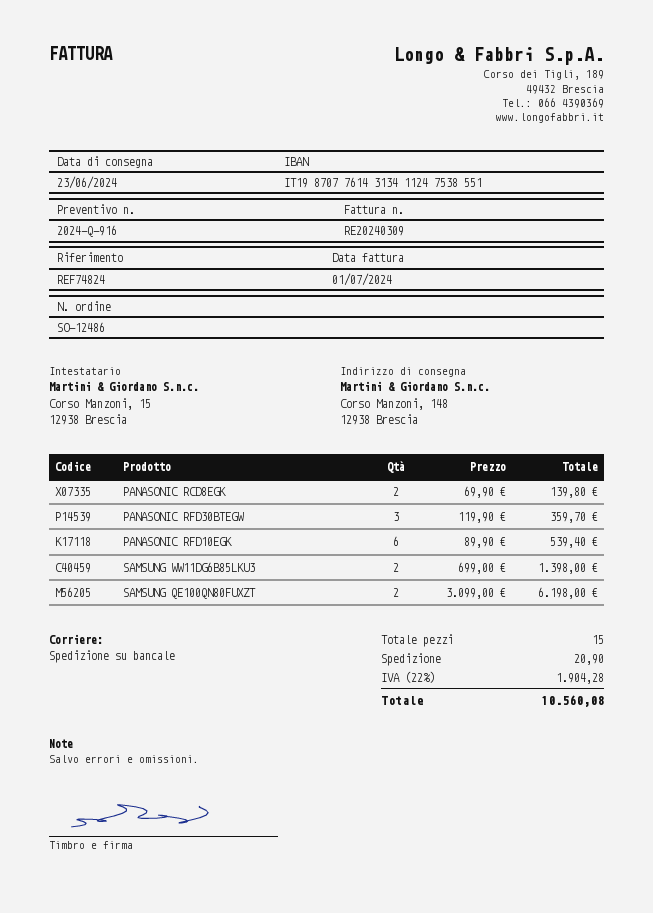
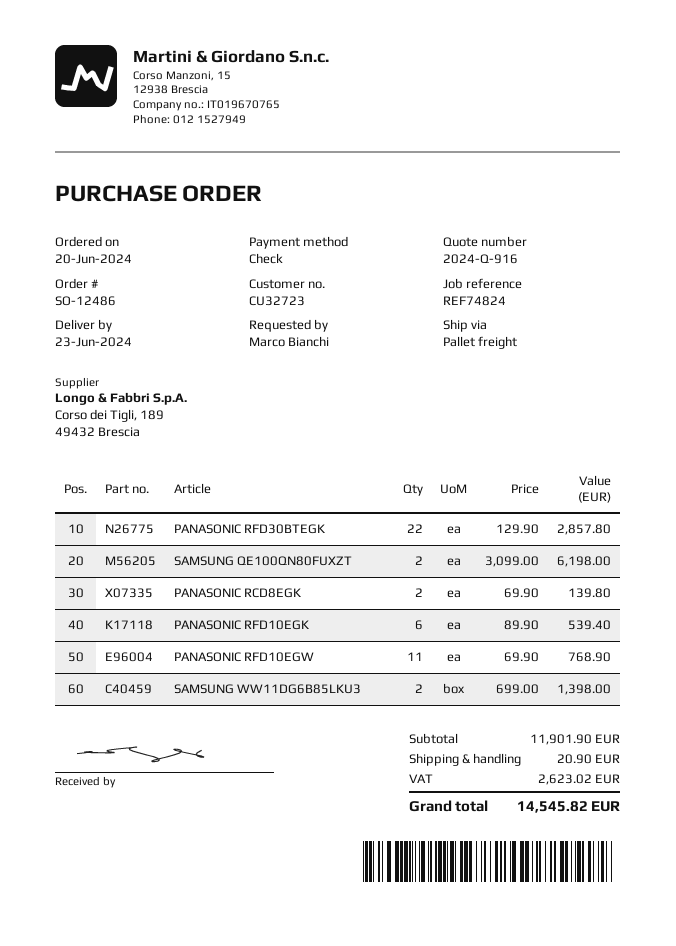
PANASONIC RFD30BTEGW: 3 x 119.90 = 359.70 -> none
PANASONIC RFD30BTEGK: none -> 22 x 129.90 = 2857.80
PANASONIC RFD10EGW: none -> 11 x 69.90 = 768.90
tax: 1904.28 -> 2623.02
total: 10560.08 -> 14545.82

